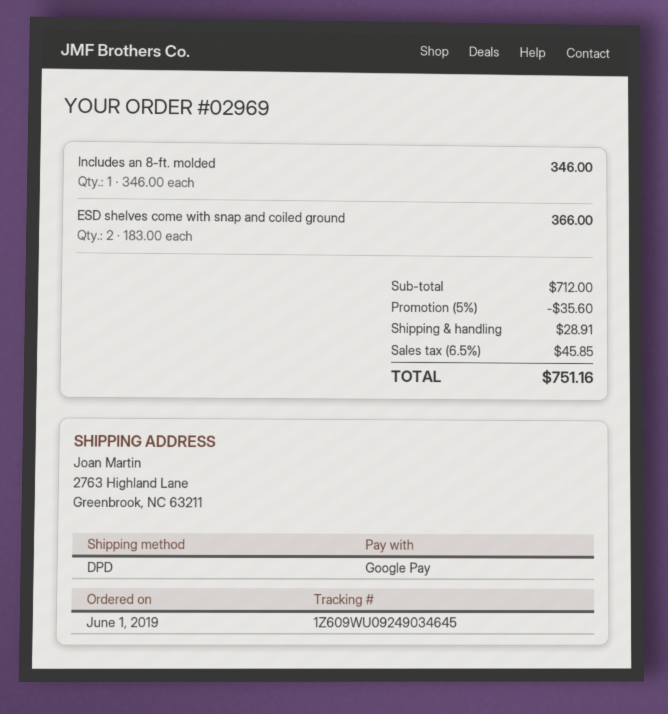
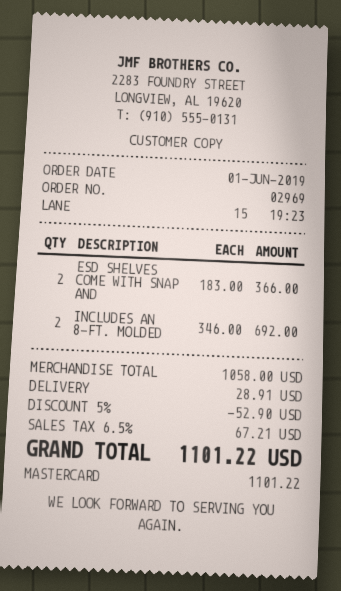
payment method: Google Pay -> Mastercard
Includes an 8-ft. molded: 1 x 346.00 = 346.00 -> 2 x 346.00 = 692.00
subtotal: 712.00 -> 1058.00
discount: 5% = 35.60 -> 5% = 52.90
tax: 6.5% = 45.85 -> 6.5% = 67.21
total: 751.16 -> 1101.22

